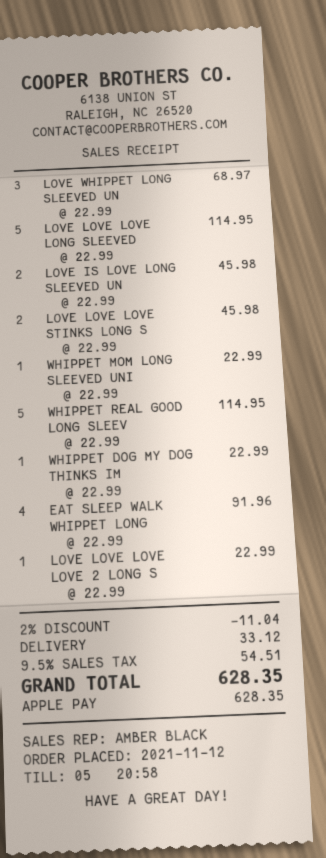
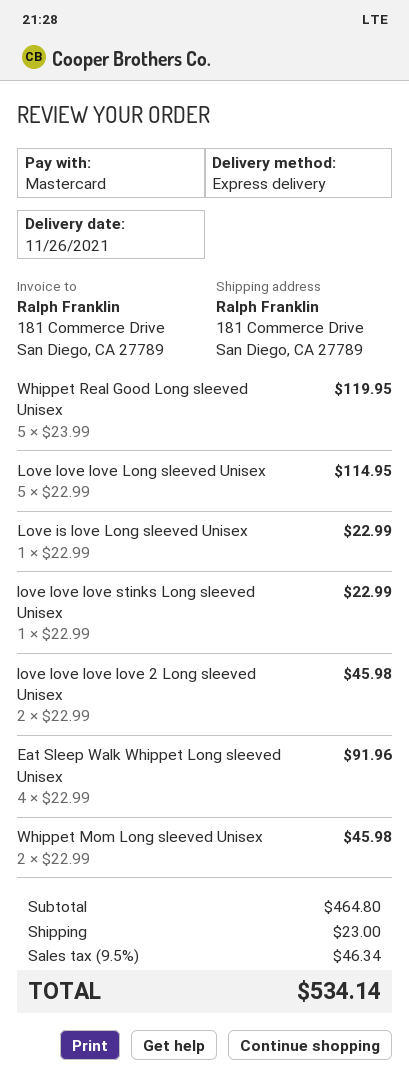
payment method: Apple Pay -> Mastercard
LOVE WHIPPET LONG SLEEVED UN: 3 x 22.99 = 68.97 -> none
LOVE IS LOVE LONG SLEEVED UN: 2 x 22.99 = 45.98 -> 1 x 22.99 = 22.99
LOVE LOVE LOVE STINKS LONG S: 2 x 22.99 = 45.98 -> 1 x 22.99 = 22.99
WHIPPET MOM LONG SLEEVED UNI: 1 x 22.99 = 22.99 -> 2 x 22.99 = 45.98
WHIPPET REAL GOOD LONG SLEEV: 5 x 22.99 = 114.95 -> 5 x 23.99 = 119.95
WHIPPET DOG MY DOG THINKS IM: 1 x 22.99 = 22.99 -> none
LOVE LOVE LOVE LOVE 2 LONG S: 1 x 22.99 = 22.99 -> 2 x 22.99 = 45.98
discount: 2% = 11.04 -> none
shipping: 33.12 -> 23.00
tax: 9.5% = 54.51 -> 9.5% = 46.34
total: 628.35 -> 534.14

